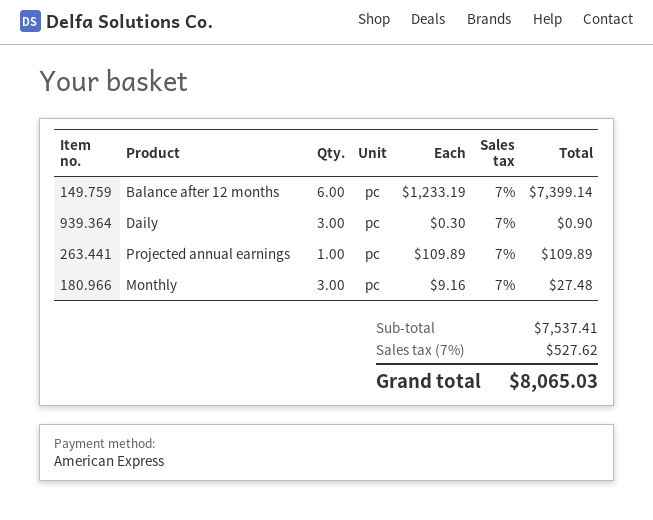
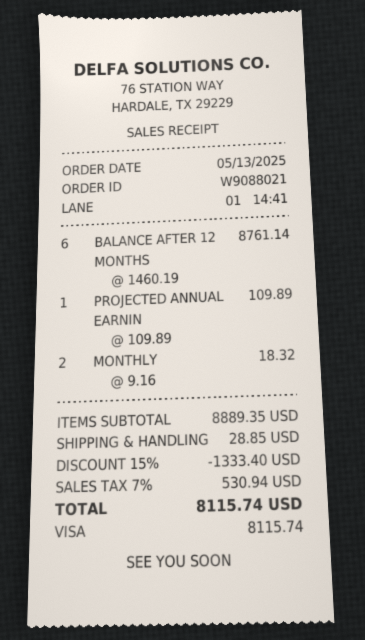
payment method: American Express -> Visa
Balance after 12 months: 6 x 1233.19 = 7399.14 -> 6 x 1460.19 = 8761.14
Daily: 3 x 0.30 = 0.90 -> none
Monthly: 3 x 9.16 = 27.48 -> 2 x 9.16 = 18.32
subtotal: 7537.41 -> 8889.35
discount: none -> 15% = 1333.40
shipping: none -> 28.85
tax: 7% = 527.62 -> 7% = 530.94
total: 8065.03 -> 8115.74

